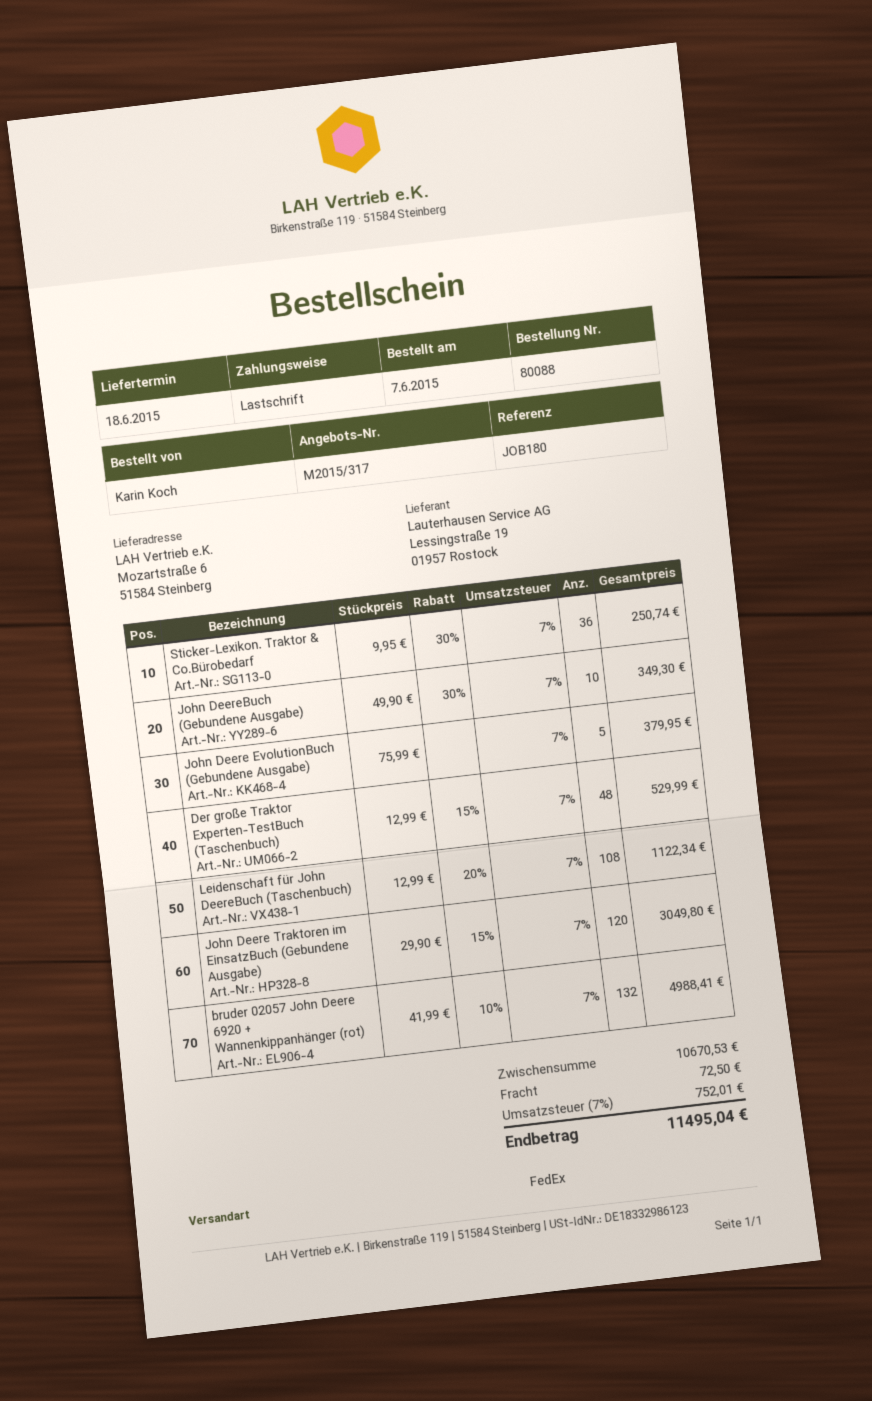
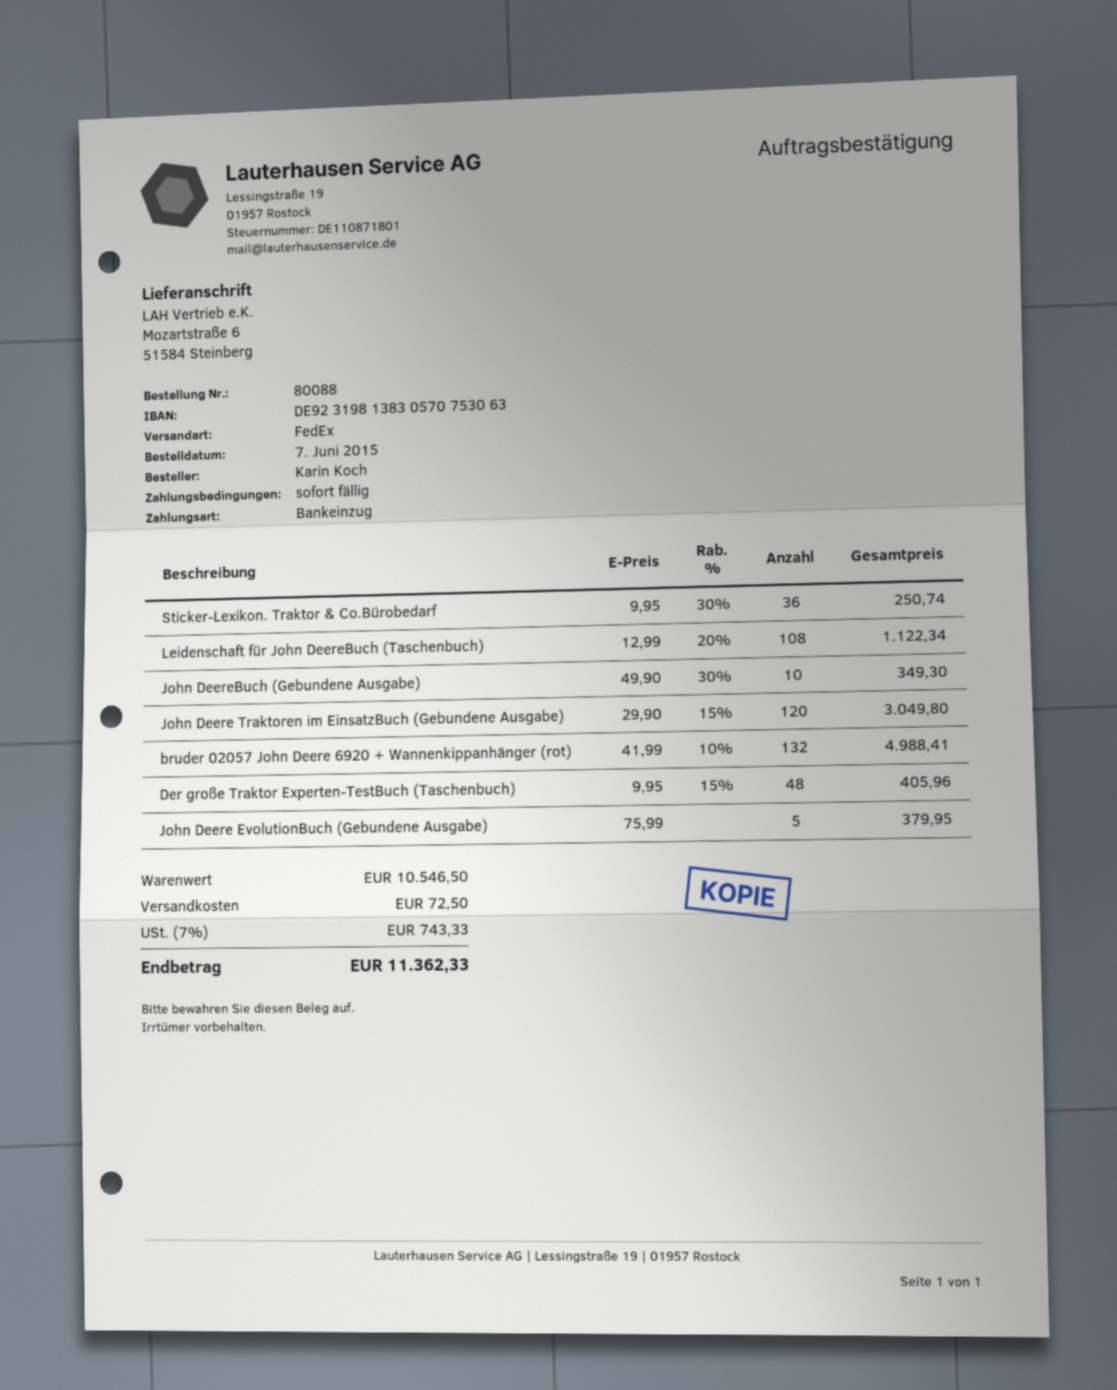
Der große Traktor Experten-TestBuch (Taschenbuch): 48 x 12.99 - 15% = 529.99 -> 48 x 9.95 - 15% = 405.96
subtotal: 10670.53 -> 10546.50
tax: 7% = 752.01 -> 7% = 743.33
total: 11495.04 -> 11362.33

